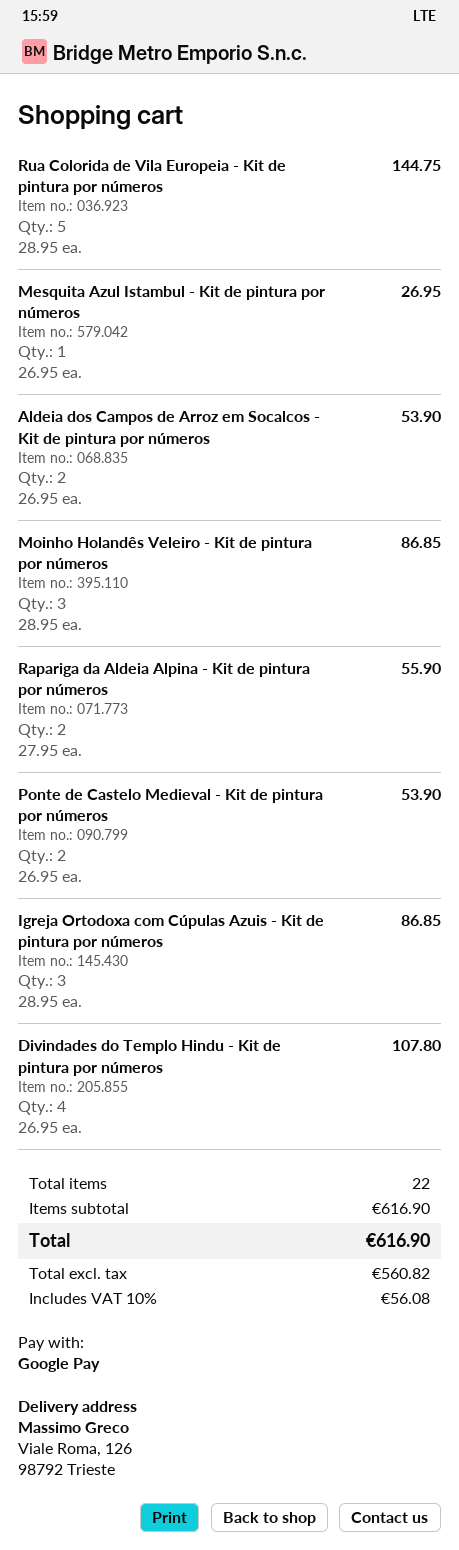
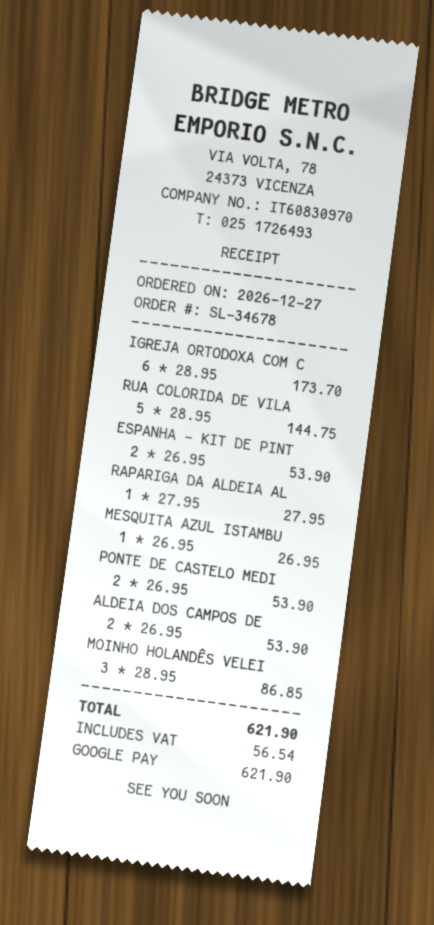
Rapariga da Aldeia Alpina - Kit de pintura por números: 2 x 27.95 = 55.90 -> 1 x 27.95 = 27.95
Igreja Ortodoxa com Cúpulas Azuis - Kit de pintura por números: 3 x 28.95 = 86.85 -> 6 x 28.95 = 173.70
Divindades do Templo Hindu - Kit de pintura por números: 4 x 26.95 = 107.80 -> none
ESPANHA - KIT DE PINT: none -> 2 x 26.95 = 53.90
tax: 56.08 -> 56.54
total: 616.90 -> 621.90

